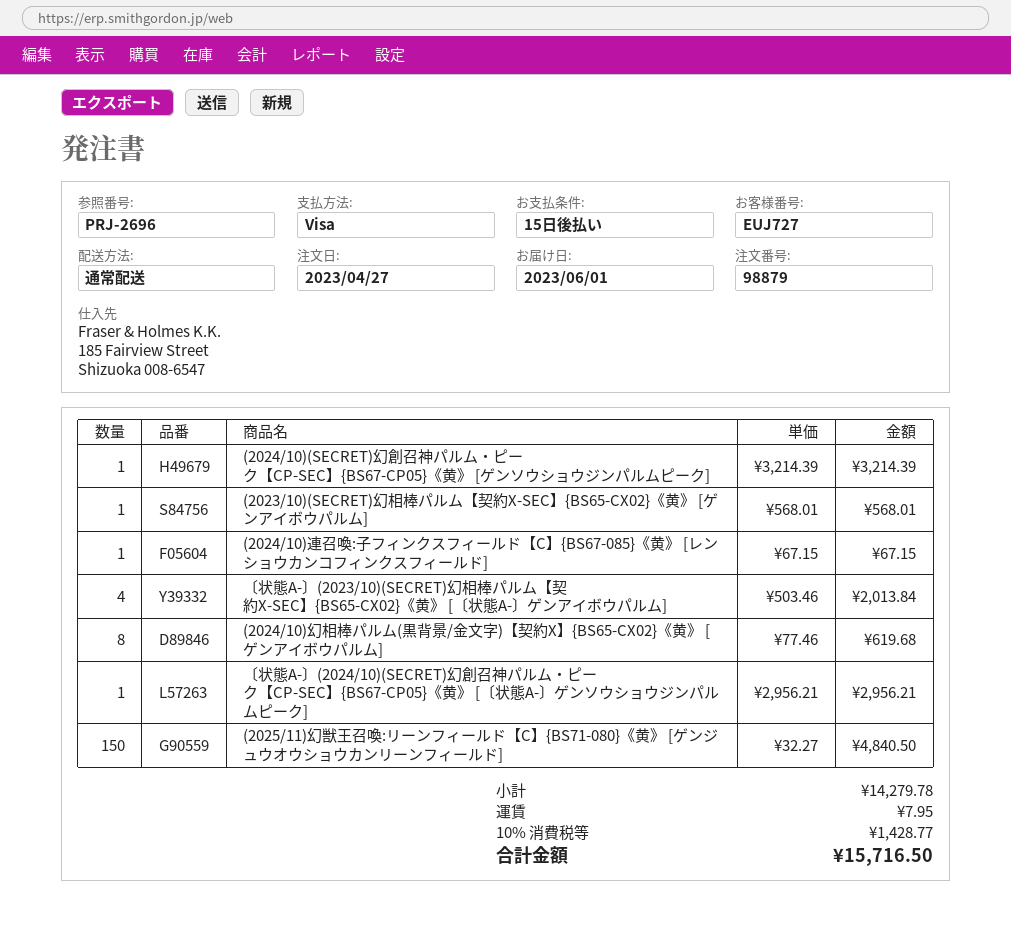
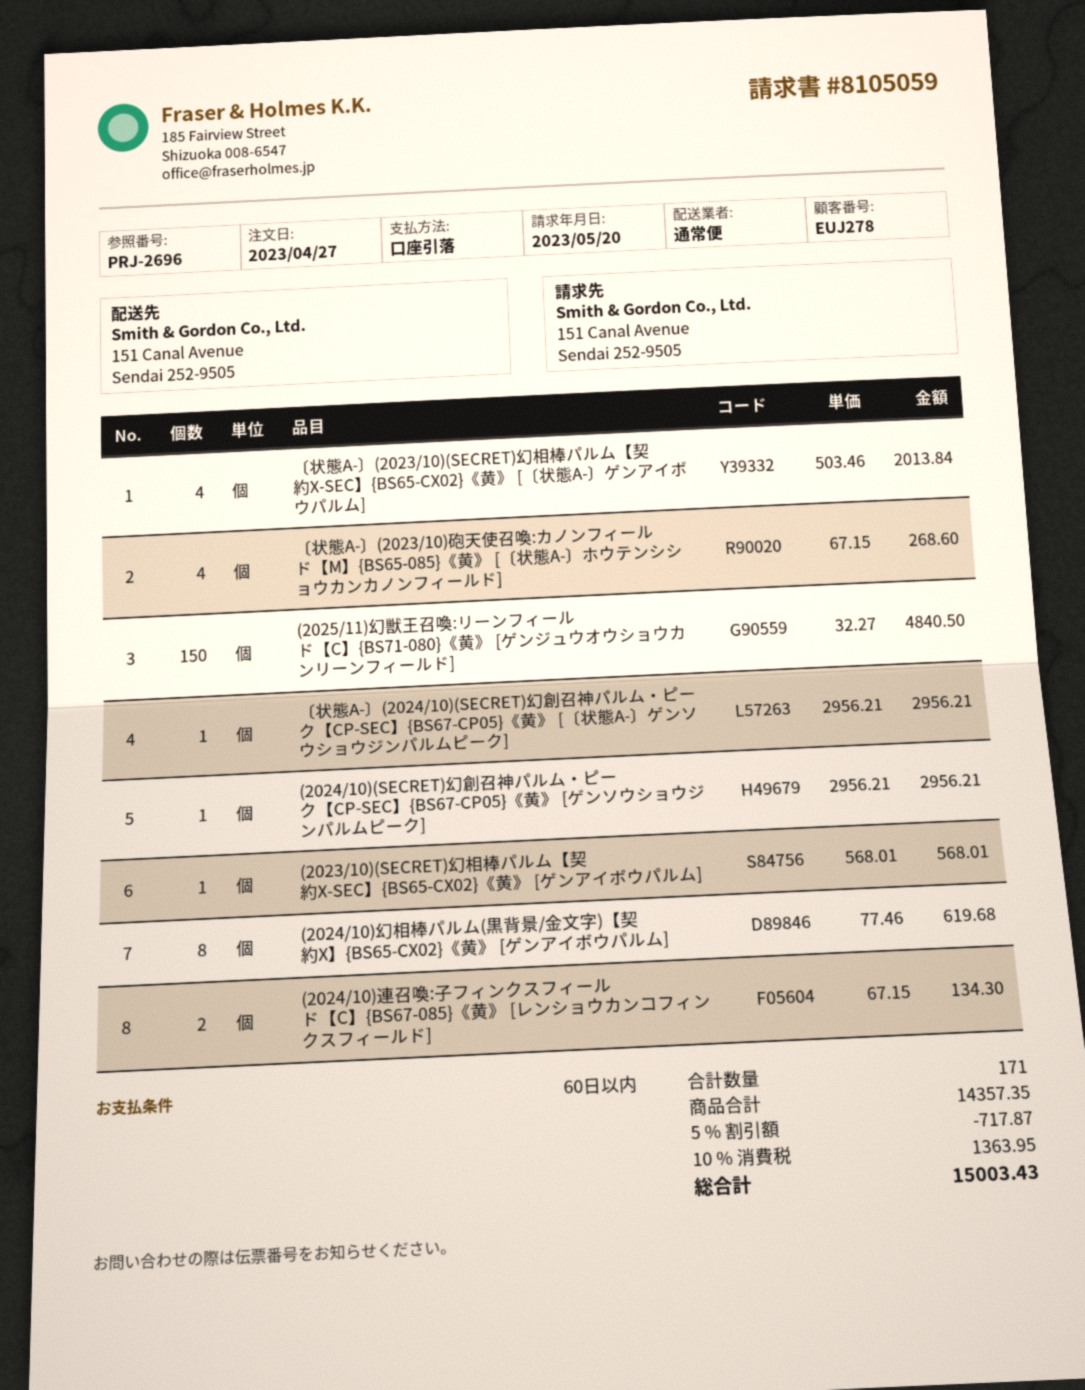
payment terms: 15 days -> 60 days
customer number: EUJ727 -> EUJ278
payment method: Visa -> direct debit
(2024/10)(SECRET)幻創召神パルム・ピーク【CP-SEC】{BS67-CP05}《黄》 [ゲンソウショウジンパルムピーク]: 1 x 3214.39 = 3214.39 -> 1 x 2956.21 = 2956.21
(2024/10)連召喚:子フィンクスフィールド【C】{BS67-085}《黄》 [レンショウカンコフィンクスフィールド]: 1 x 67.15 = 67.15 -> 2 x 67.15 = 134.30
〔状態A-〕(2023/10)砲天使召喚:カノンフィールド【M】{BS65-085}《黄》 [〔状態A-〕ホウテンシショウカンカノンフィールド]: none -> 4 x 67.15 = 268.60
subtotal: 14279.78 -> 14357.35
discount: none -> 5% = 717.87
shipping: 7.95 -> none
tax: 10% = 1428.77 -> 10% = 1363.95
total: 15716.50 -> 15003.43

